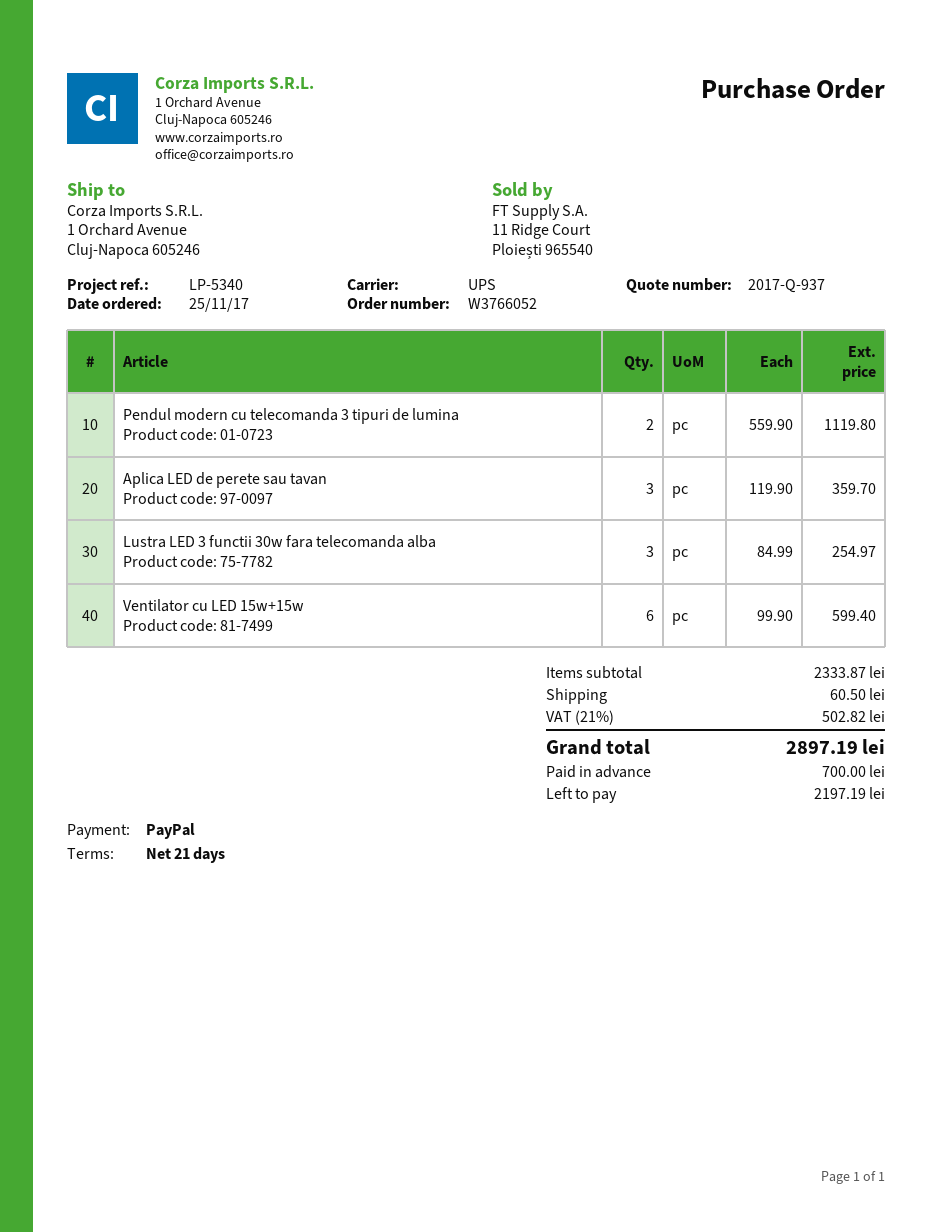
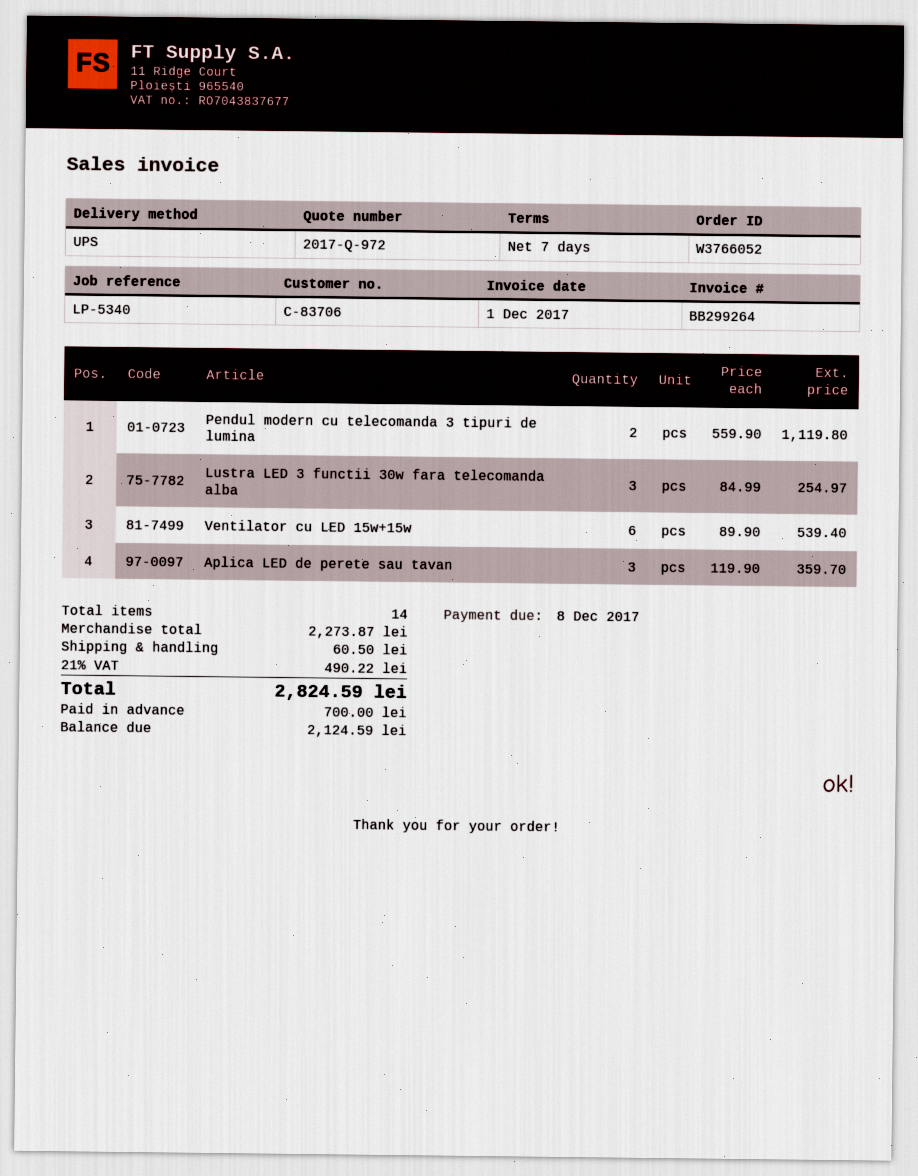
quote number: 2017-Q-937 -> 2017-Q-972
payment terms: 21 days -> 7 days
Ventilator cu LED 15w+15w: 6 x 99.90 = 599.40 -> 6 x 89.90 = 539.40
subtotal: 2333.87 -> 2273.87
tax: 21% = 502.82 -> 21% = 490.22
total: 2897.19 -> 2824.59
balance: 2197.19 -> 2124.59

